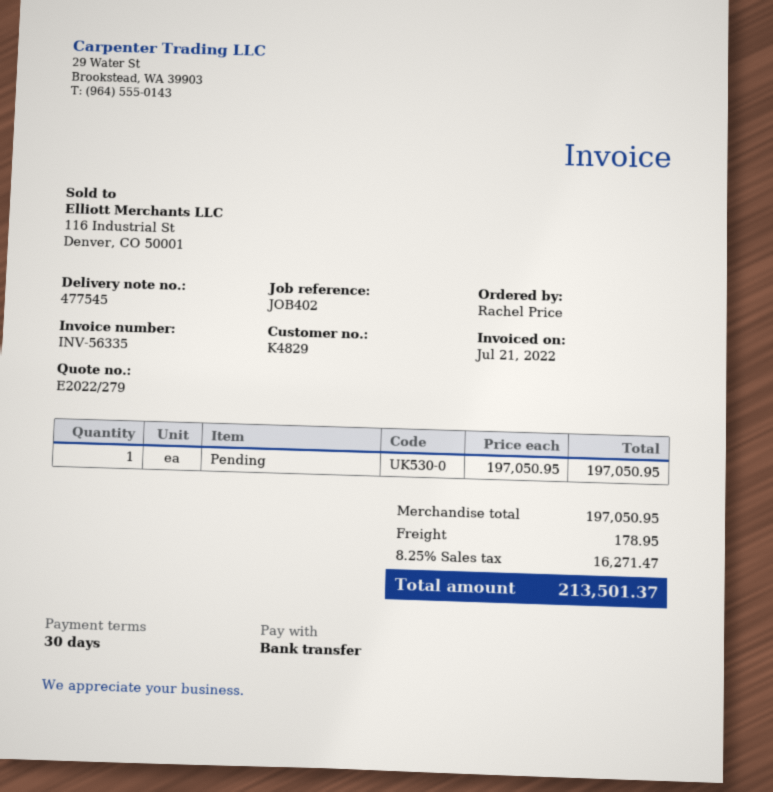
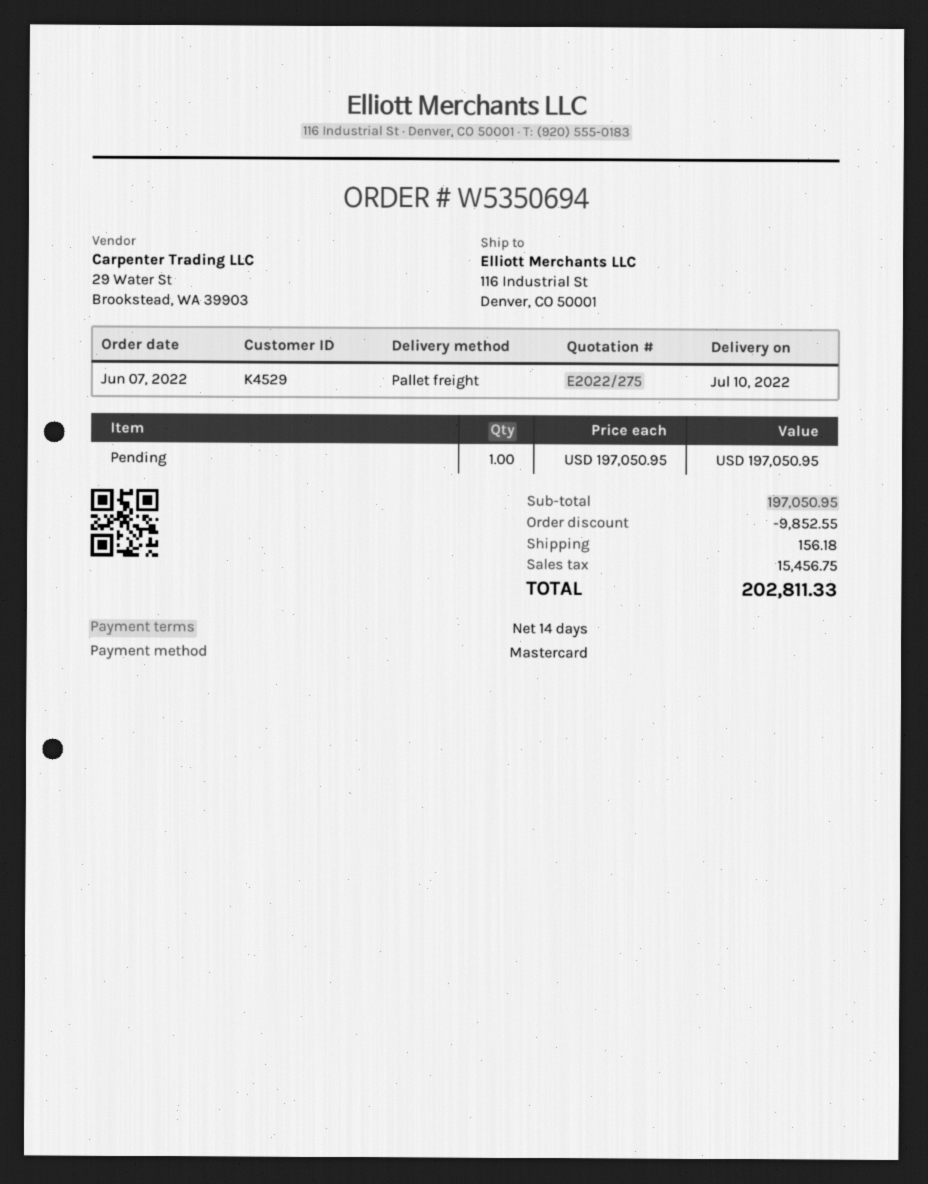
quote number: E2022/279 -> E2022/275
payment terms: 30 days -> 14 days
customer number: K4829 -> K4529
payment method: bank transfer -> Mastercard
discount: none -> 9852.55
shipping: 178.95 -> 156.18
tax: 16271.47 -> 15456.75
total: 213501.37 -> 202811.33

